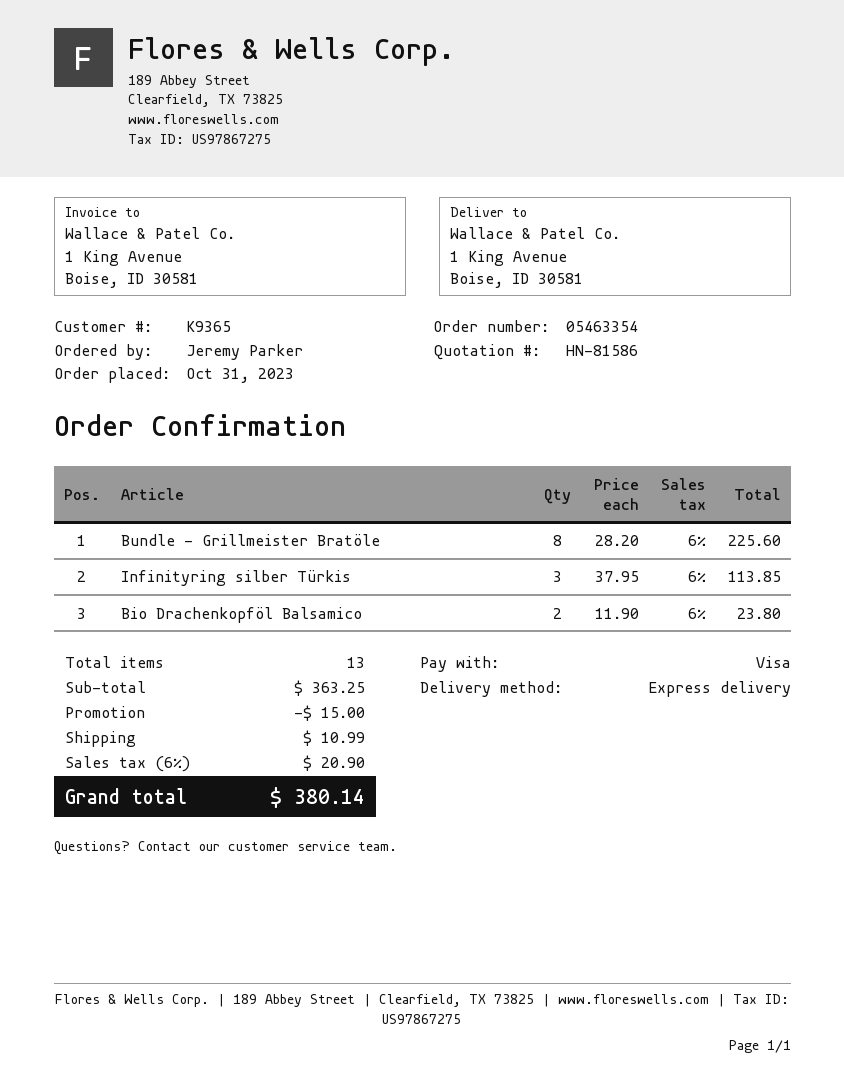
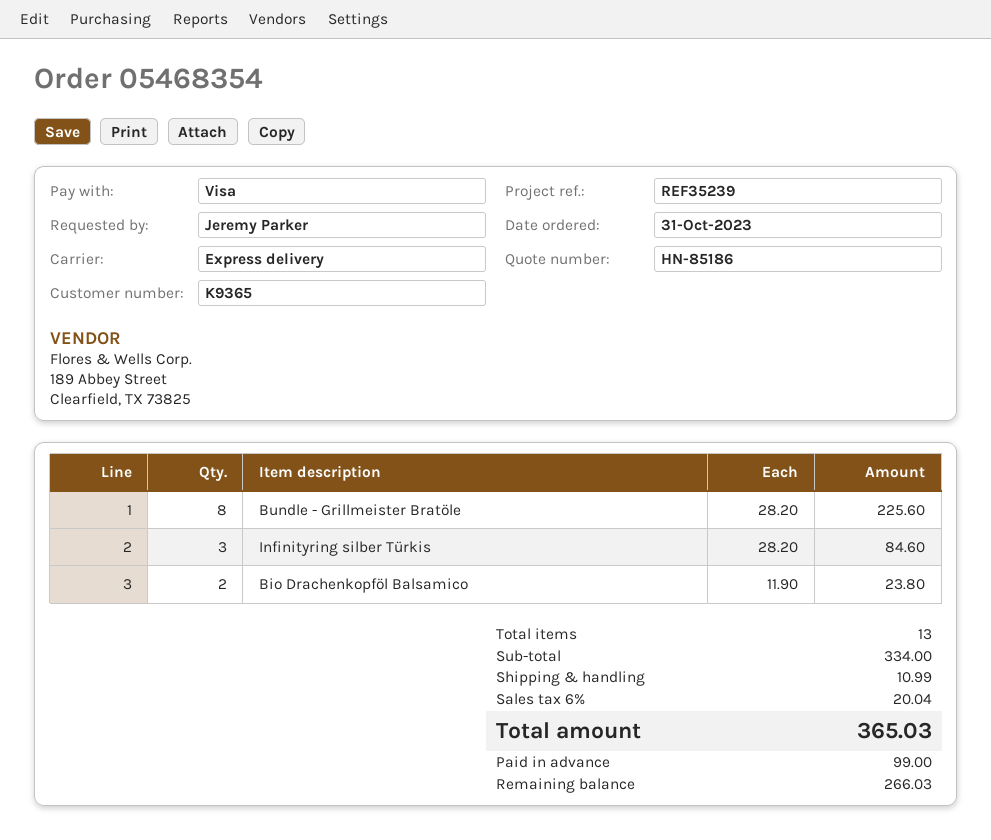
quote number: HN-81586 -> HN-85186
order number: 05463354 -> 05468354
Infinityring silber Türkis: 3 x 37.95 = 113.85 -> 3 x 28.20 = 84.60
subtotal: 363.25 -> 334.00
discount: 15.00 -> none
tax: 6% = 20.90 -> 6% = 20.04
total: 380.14 -> 365.03

